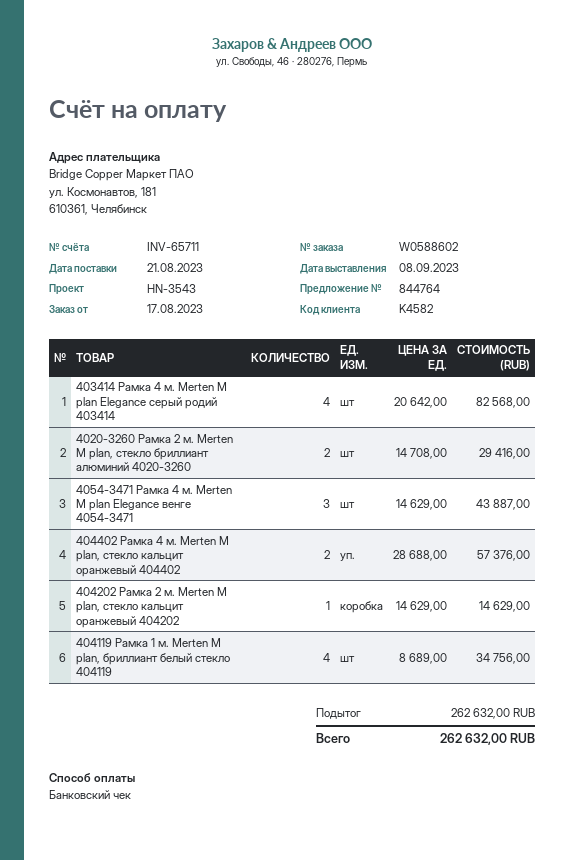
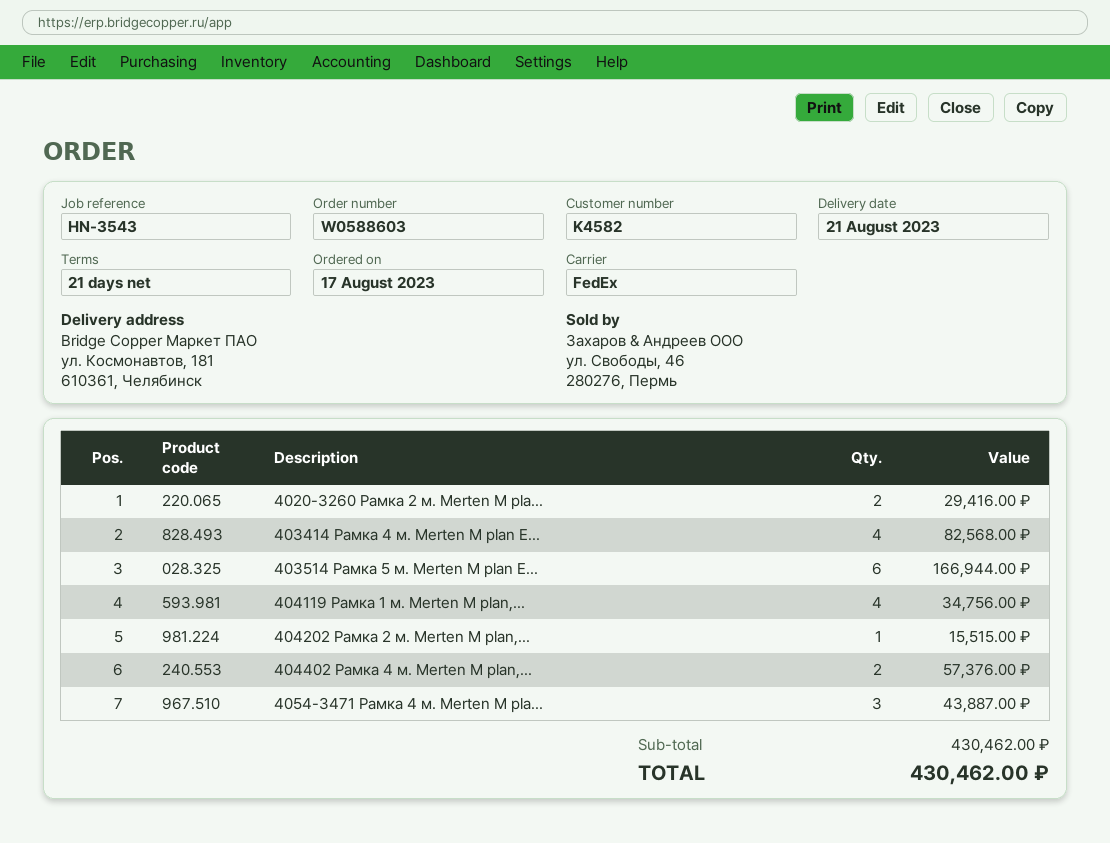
order number: W0588602 -> W0588603
404202 Рамка 2 м. Merten M plan, стекло кальцит оранжевый 404202: 1 for 14629.00 -> 1 for 15515.00
403514 Рамка 5 м. Merten M plan E...: none -> 6 for 166944.00
subtotal: 262632.00 -> 430462.00
total: 262632.00 -> 430462.00

